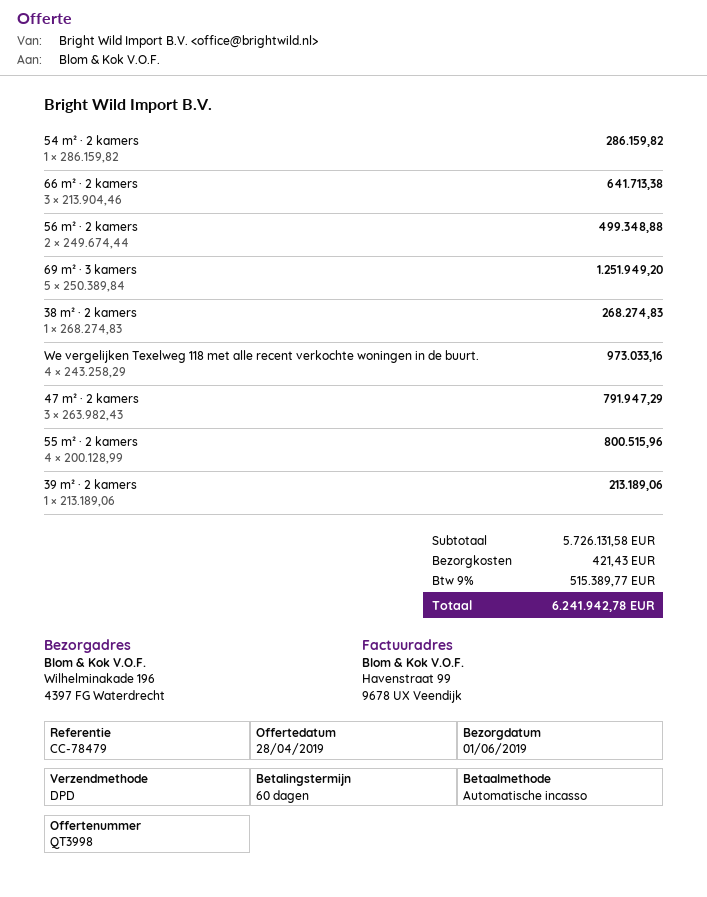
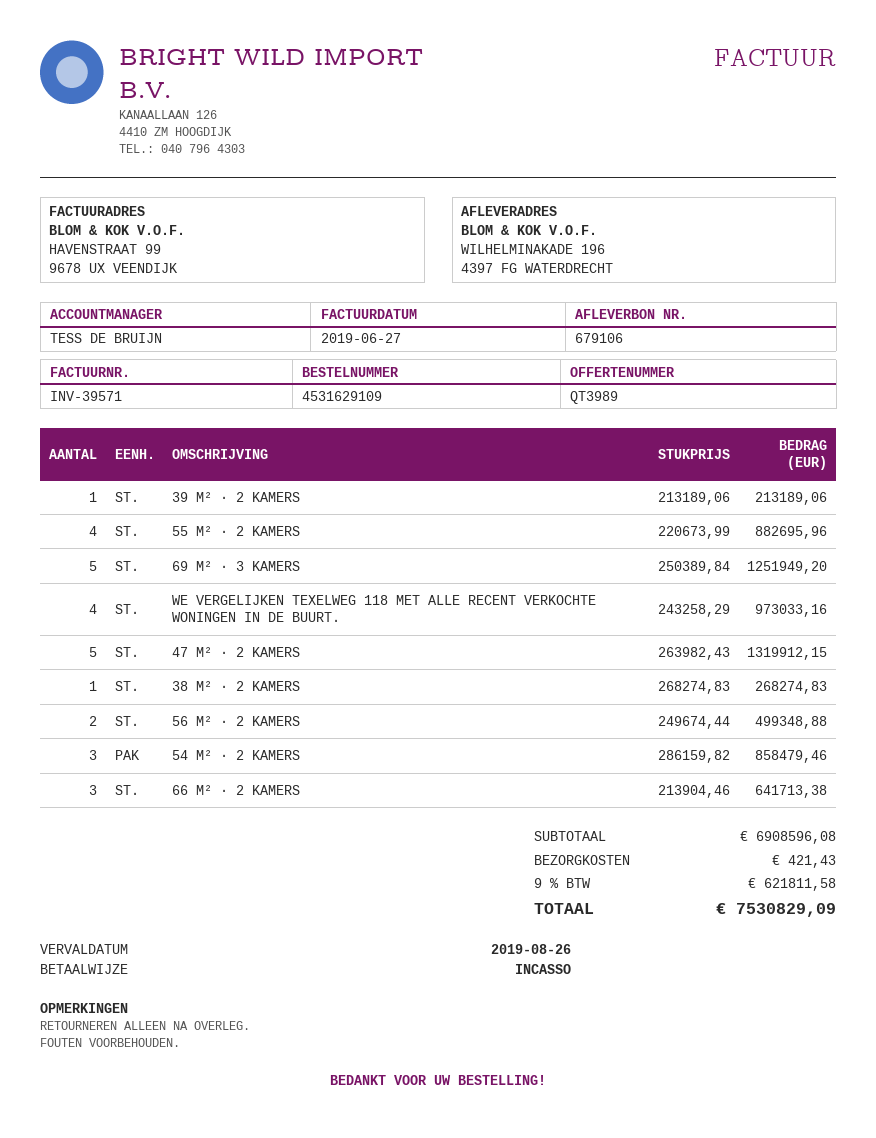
quote number: QT3998 -> QT3989
54 m² · 2 kamers: 1 x 286159.82 = 286159.82 -> 3 x 286159.82 = 858479.46
47 m² · 2 kamers: 3 x 263982.43 = 791947.29 -> 5 x 263982.43 = 1319912.15
55 m² · 2 kamers: 4 x 200128.99 = 800515.96 -> 4 x 220673.99 = 882695.96
subtotal: 5726131.58 -> 6908596.08
tax: 9% = 515389.77 -> 9% = 621811.58
total: 6241942.78 -> 7530829.09

